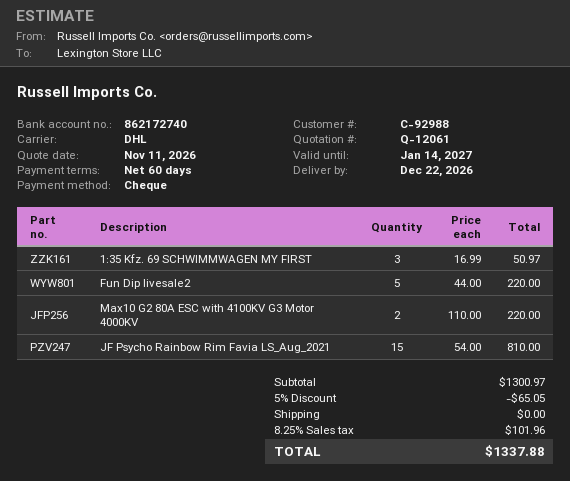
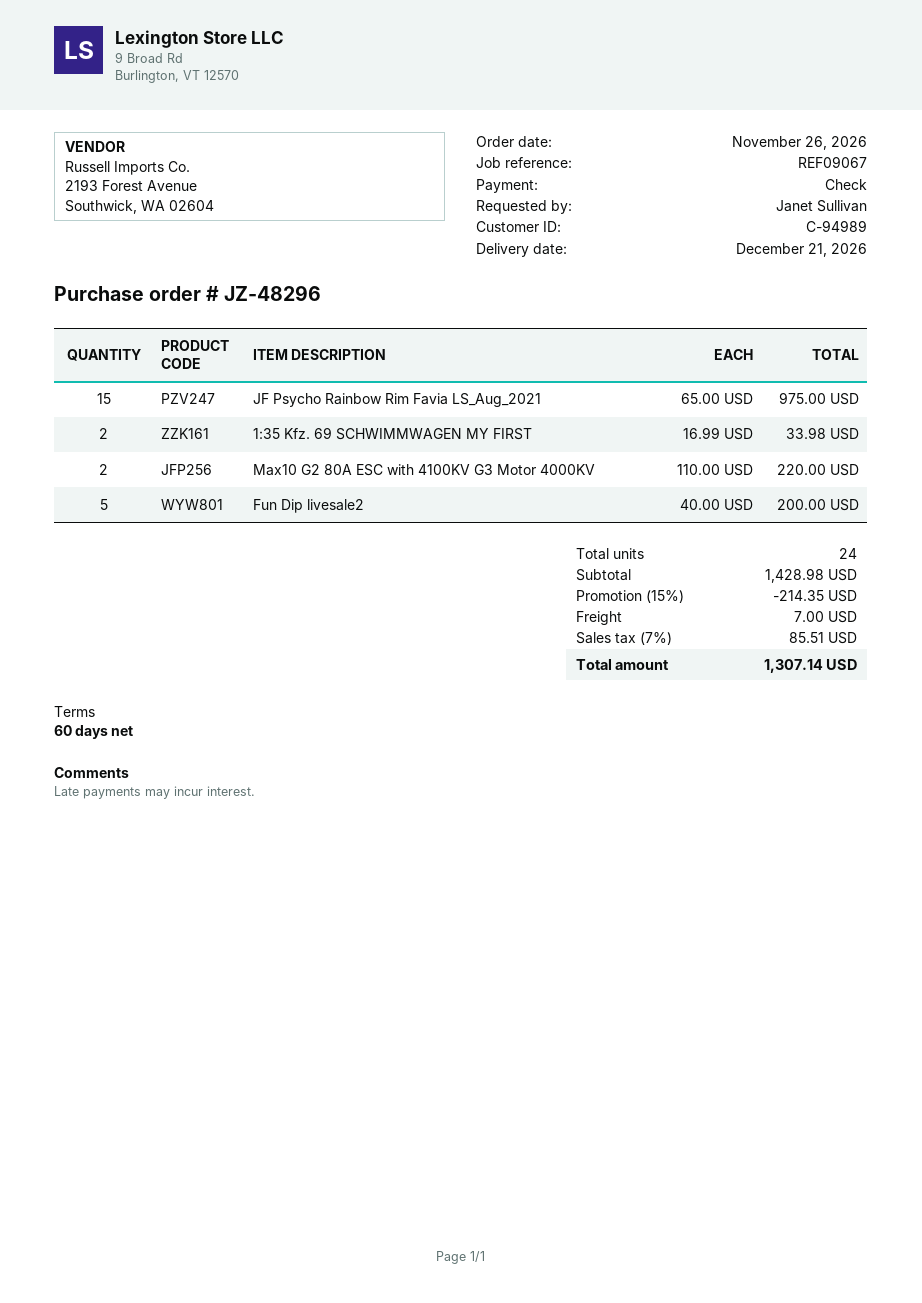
delivery date: 2026-12-22 -> 2026-12-21
customer number: C-92988 -> C-94989
1:35 Kfz. 69 SCHWIMMWAGEN MY FIRST: 3 x 16.99 = 50.97 -> 2 x 16.99 = 33.98
Fun Dip livesale2: 5 x 44.00 = 220.00 -> 5 x 40.00 = 200.00
JF Psycho Rainbow Rim Favia LS_Aug_2021: 15 x 54.00 = 810.00 -> 15 x 65.00 = 975.00
subtotal: 1300.97 -> 1428.98
discount: 5% = 65.05 -> 15% = 214.35
shipping: 0.00 -> 7.00
tax: 8.25% = 101.96 -> 7% = 85.51
total: 1337.88 -> 1307.14

